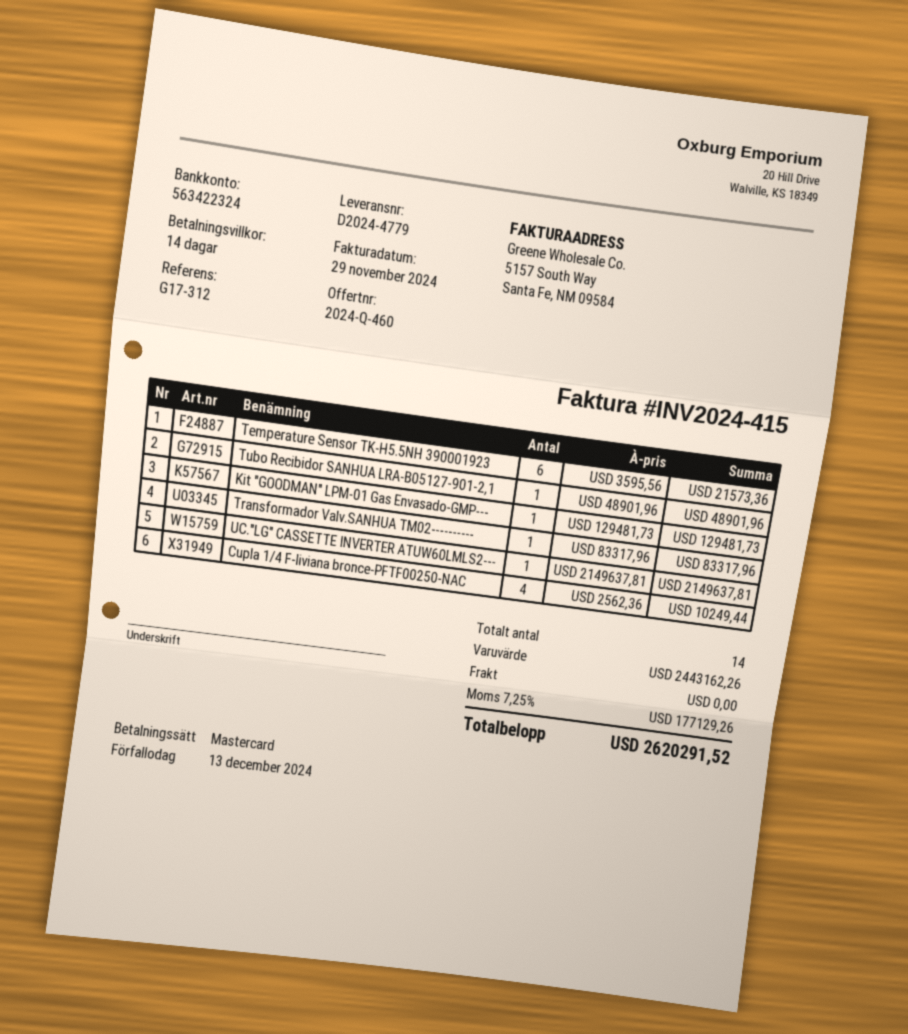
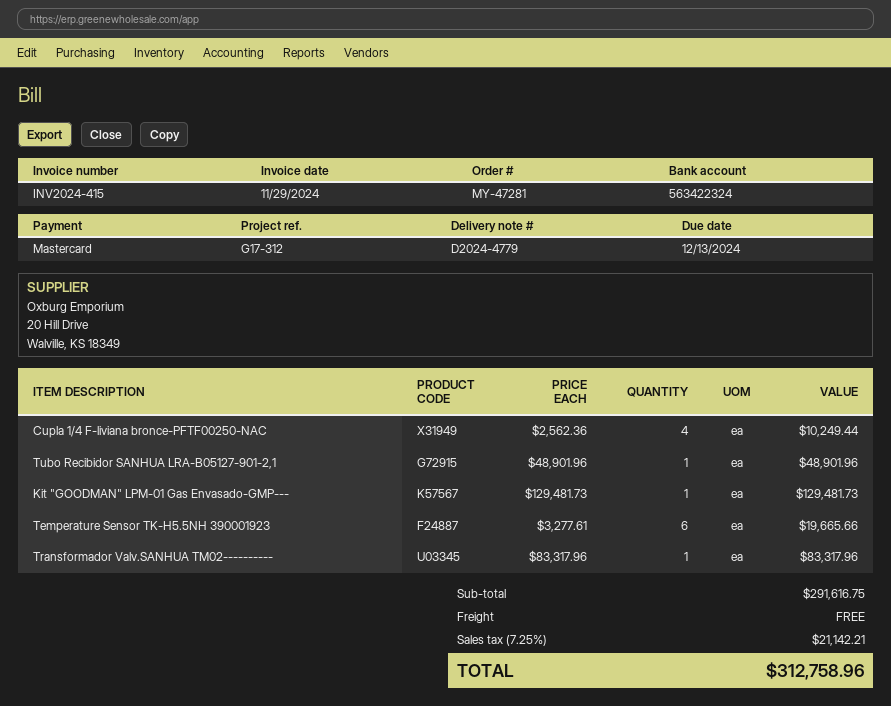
Temperature Sensor TK-H5.5NH 390001923: 6 x 3595.56 = 21573.36 -> 6 x 3277.61 = 19665.66
UC."LG" CASSETTE INVERTER ATUW60LMLS2---: 1 x 2149637.81 = 2149637.81 -> none
subtotal: 2443162.26 -> 291616.75
tax: 7.25% = 177129.26 -> 7.25% = 21142.21
total: 2620291.52 -> 312758.96

